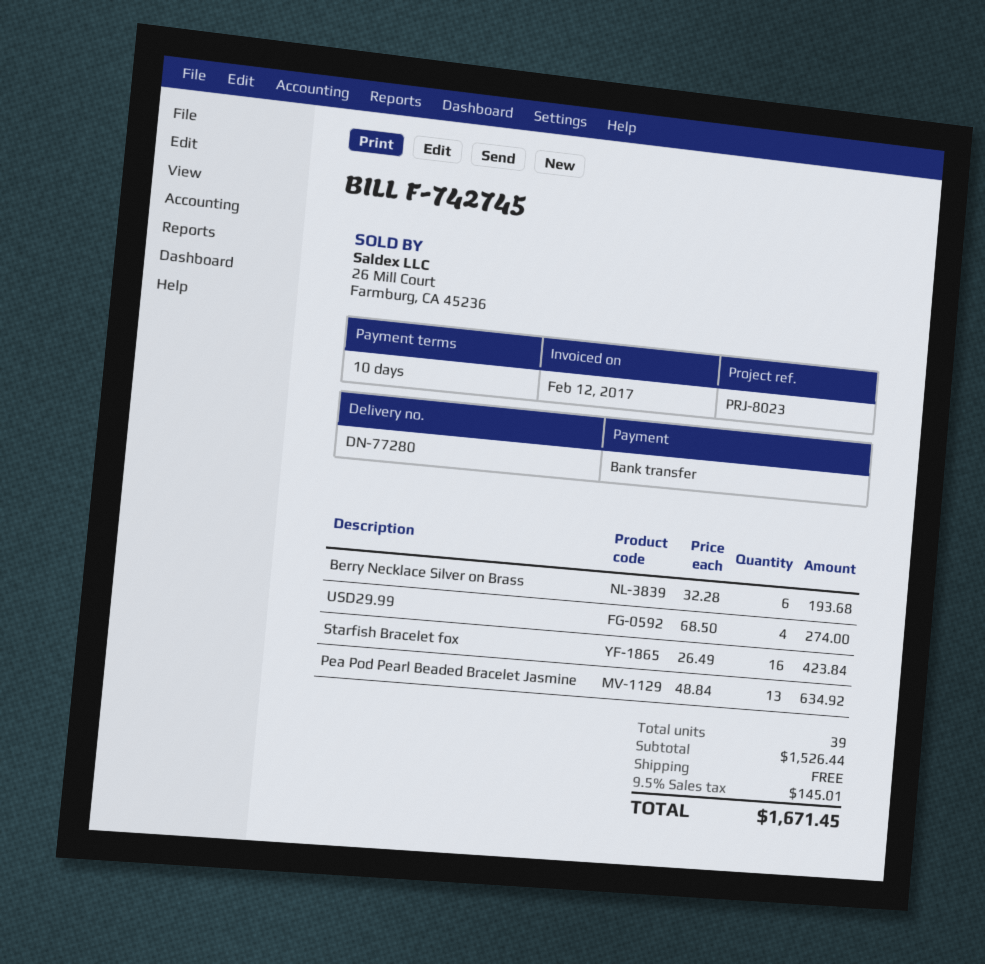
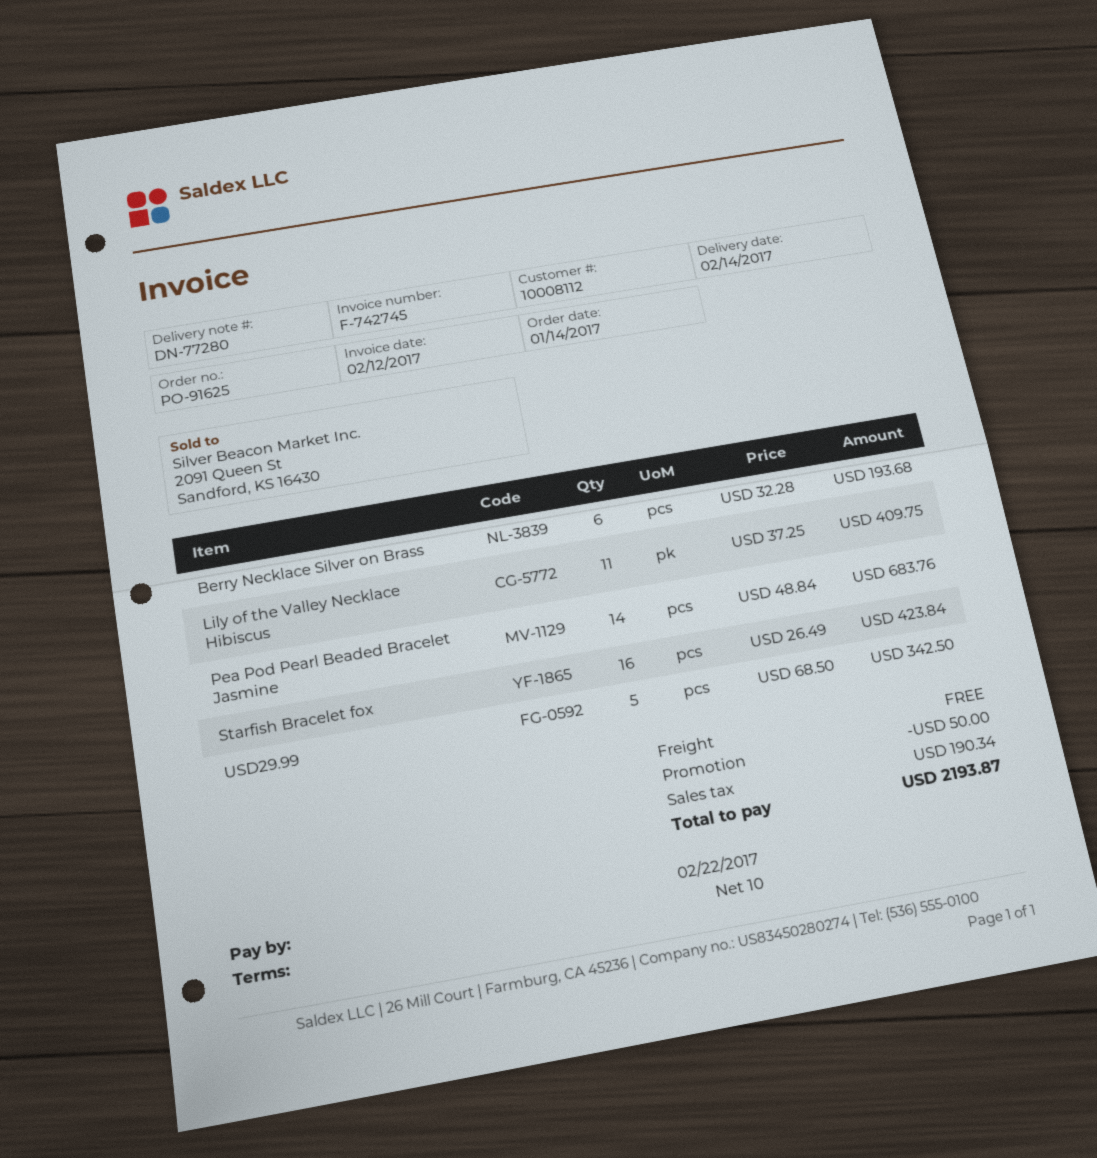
USD29.99: 4 x 68.50 = 274.00 -> 5 x 68.50 = 342.50
Pea Pod Pearl Beaded Bracelet Jasmine: 13 x 48.84 = 634.92 -> 14 x 48.84 = 683.76
Lily of the Valley Necklace Hibiscus: none -> 11 x 37.25 = 409.75
discount: none -> 50.00
tax: 145.01 -> 190.34
total: 1671.45 -> 2193.87

